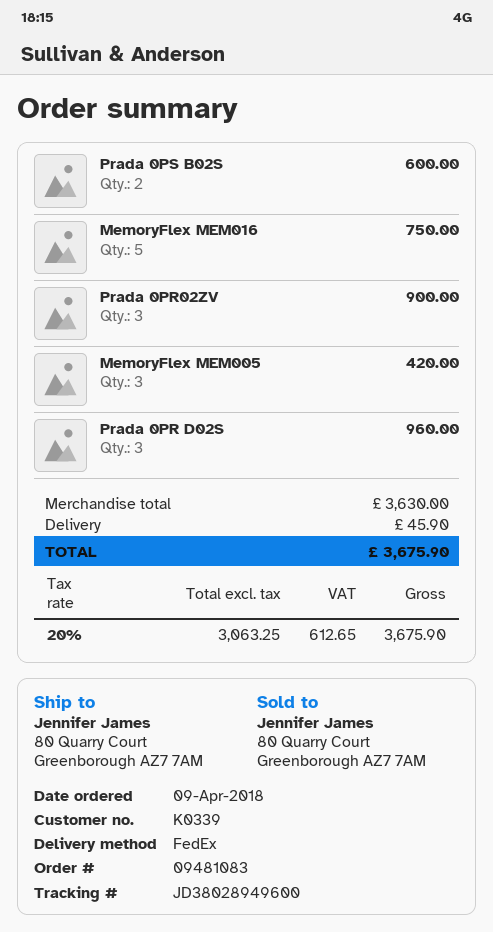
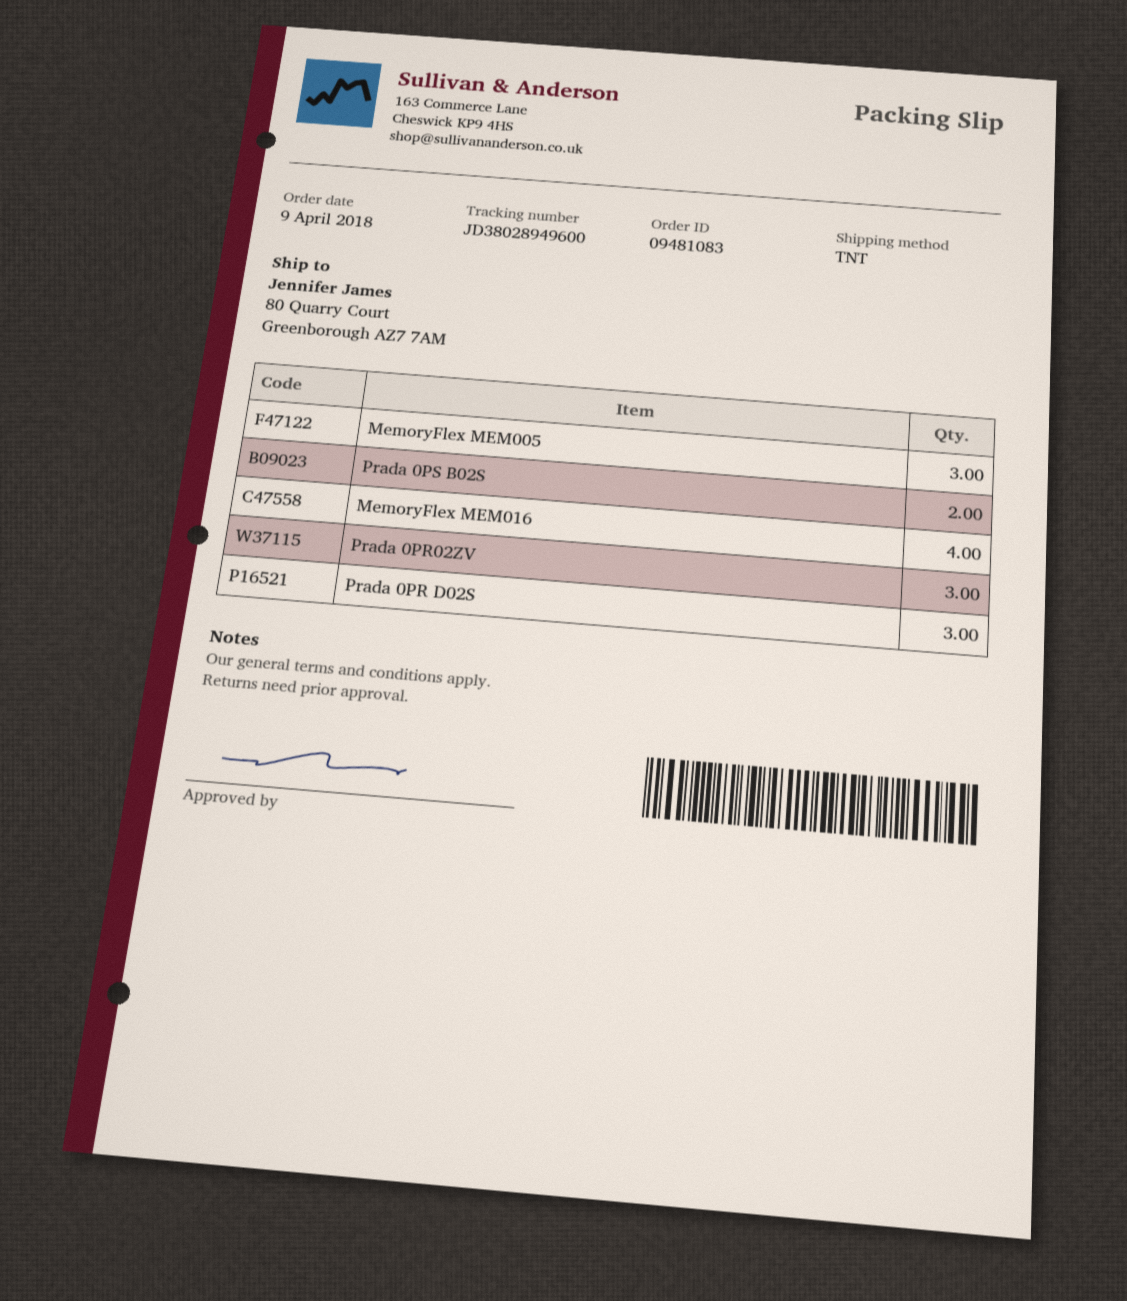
shipping method: FedEx -> TNT
MemoryFlex MEM016: 5 -> 4

